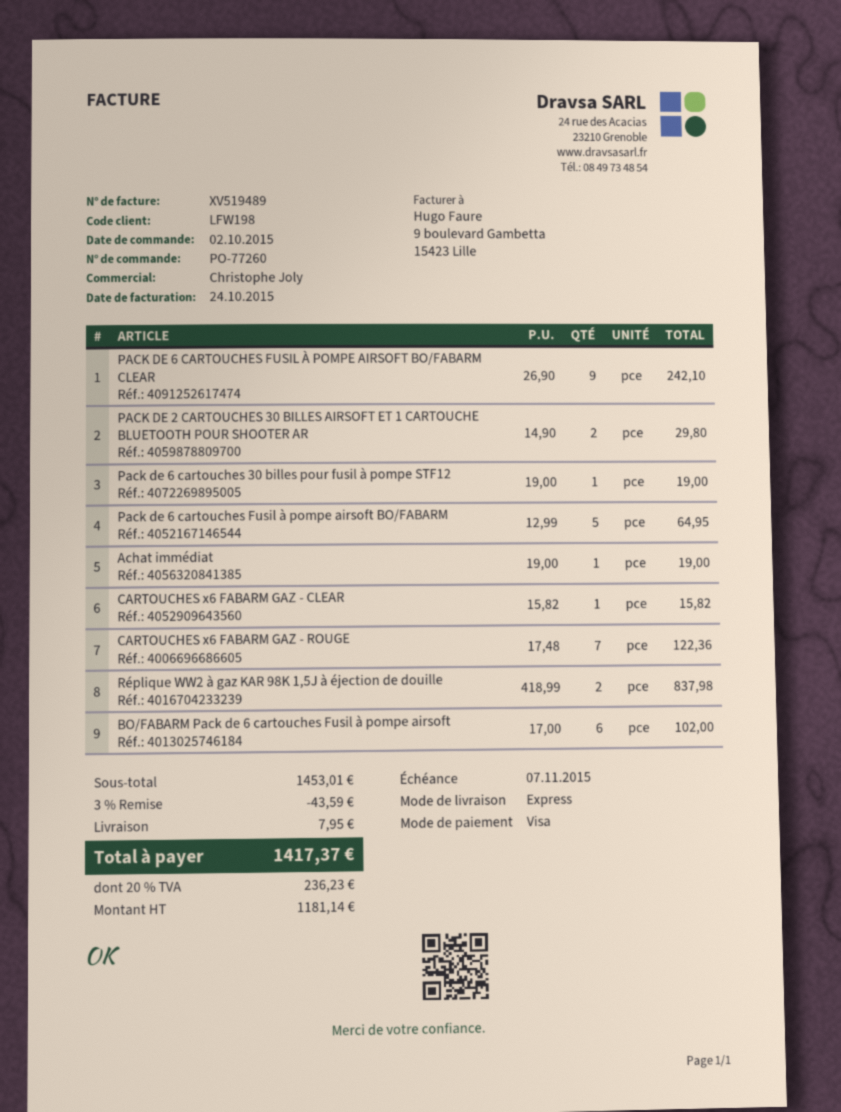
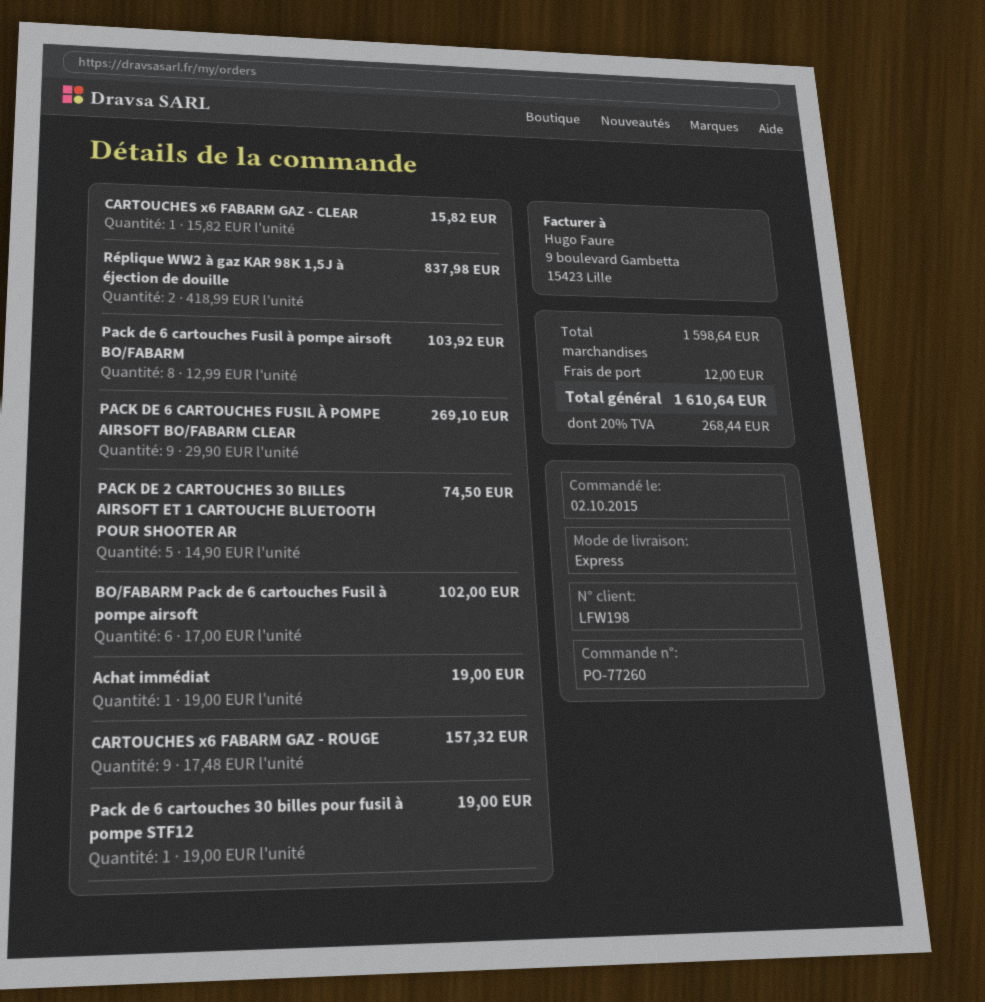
PACK DE 6 CARTOUCHES FUSIL À POMPE AIRSOFT BO/FABARM CLEAR: 9 x 26.90 = 242.10 -> 9 x 29.90 = 269.10
PACK DE 2 CARTOUCHES 30 BILLES AIRSOFT ET 1 CARTOUCHE BLUETOOTH POUR SHOOTER AR: 2 x 14.90 = 29.80 -> 5 x 14.90 = 74.50
Pack de 6 cartouches Fusil à pompe airsoft BO/FABARM: 5 x 12.99 = 64.95 -> 8 x 12.99 = 103.92
CARTOUCHES x6 FABARM GAZ - ROUGE: 7 x 17.48 = 122.36 -> 9 x 17.48 = 157.32
subtotal: 1453.01 -> 1598.64
discount: 3% = 43.59 -> none
shipping: 7.95 -> 12.00
tax: 20% = 236.23 -> 20% = 268.44
total: 1417.37 -> 1610.64

